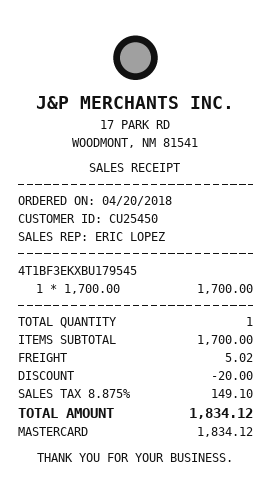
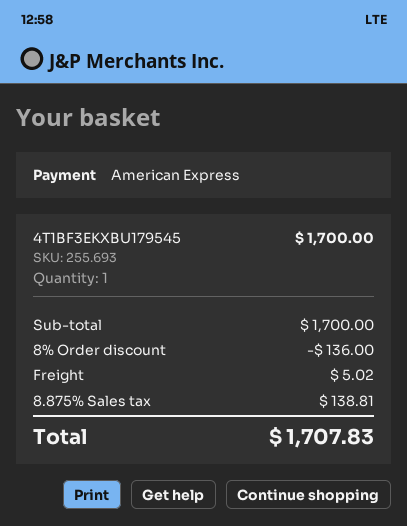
payment method: Mastercard -> American Express
discount: 20.00 -> 136.00
tax: 8.875% = 149.10 -> 8.875% = 138.81
total: 1834.12 -> 1707.83

